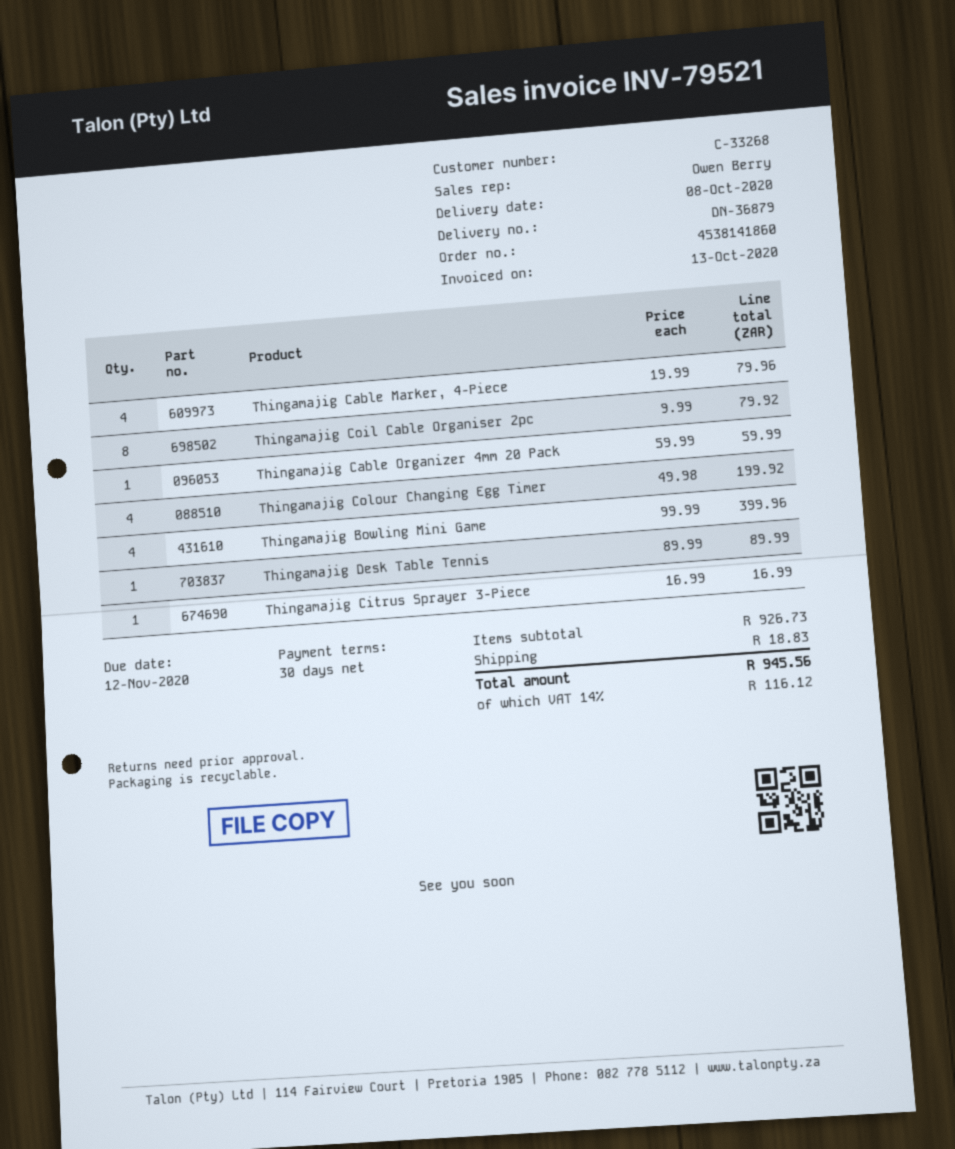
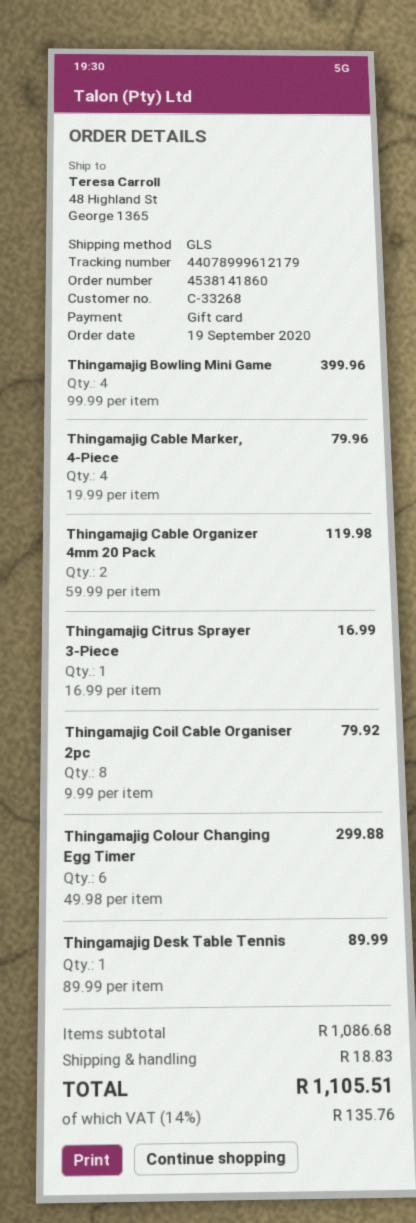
Thingamajig Cable Organizer 4mm 20 Pack: 1 x 59.99 = 59.99 -> 2 x 59.99 = 119.98
Thingamajig Colour Changing Egg Timer: 4 x 49.98 = 199.92 -> 6 x 49.98 = 299.88
subtotal: 926.73 -> 1086.68
tax: 14% = 116.12 -> 14% = 135.76
total: 945.56 -> 1105.51

